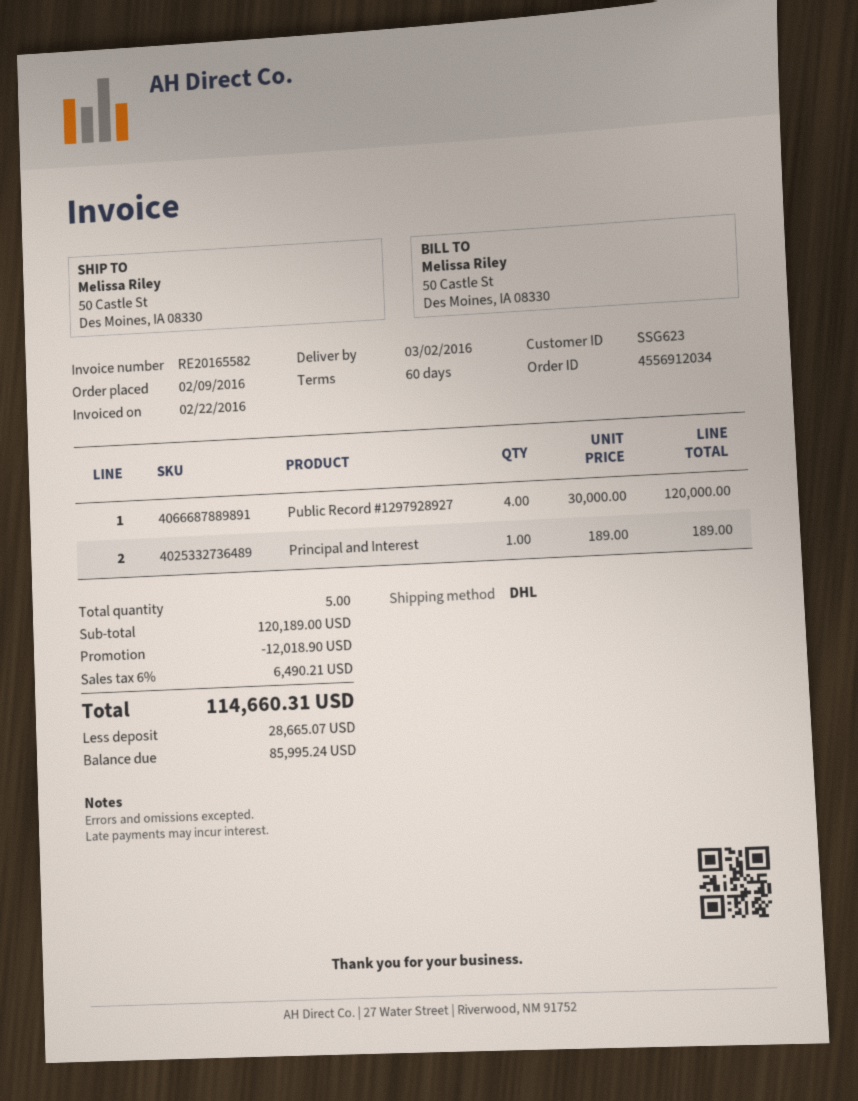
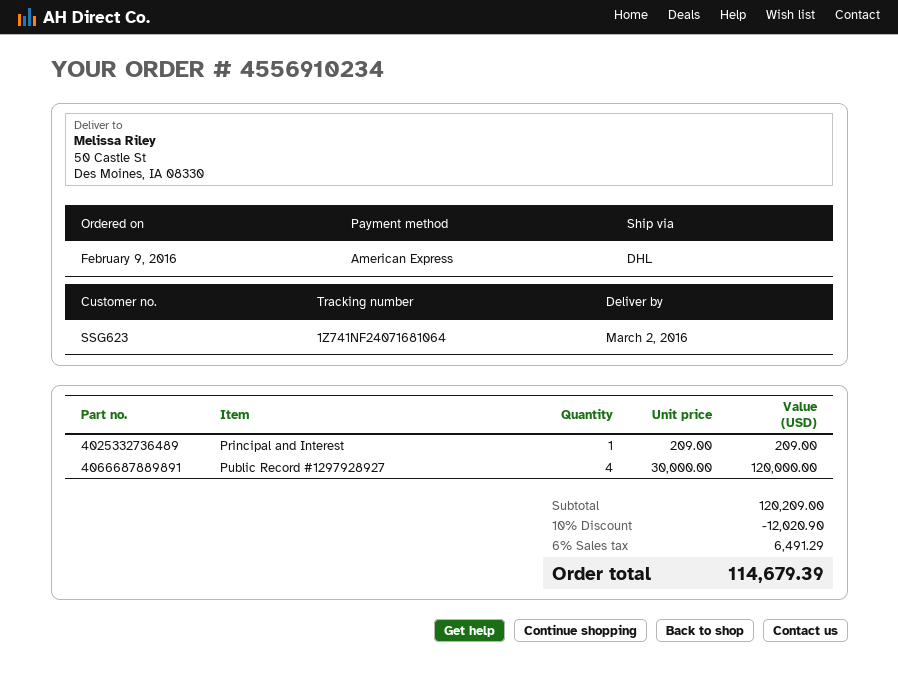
order number: 4556912034 -> 4556910234
Principal and Interest: 1 x 189.00 = 189.00 -> 1 x 209.00 = 209.00
subtotal: 120189.00 -> 120209.00
discount: 12018.90 -> 12020.90
tax: 6% = 6490.21 -> 6% = 6491.29
total: 114660.31 -> 114679.39

